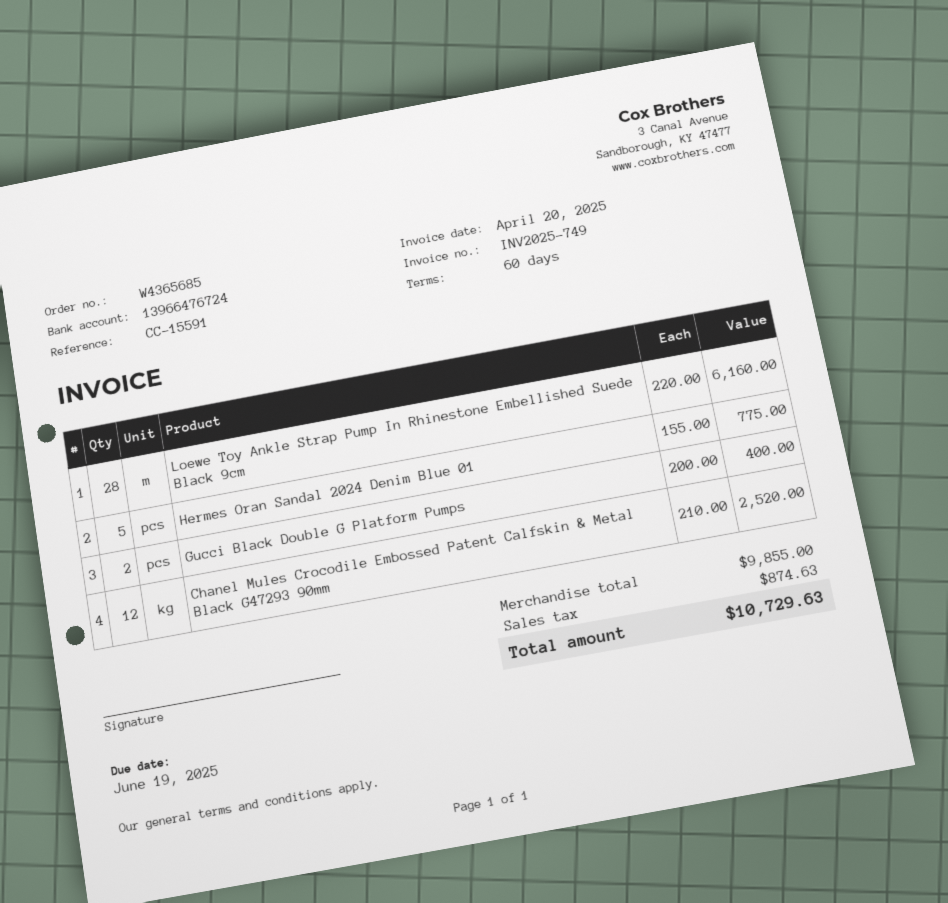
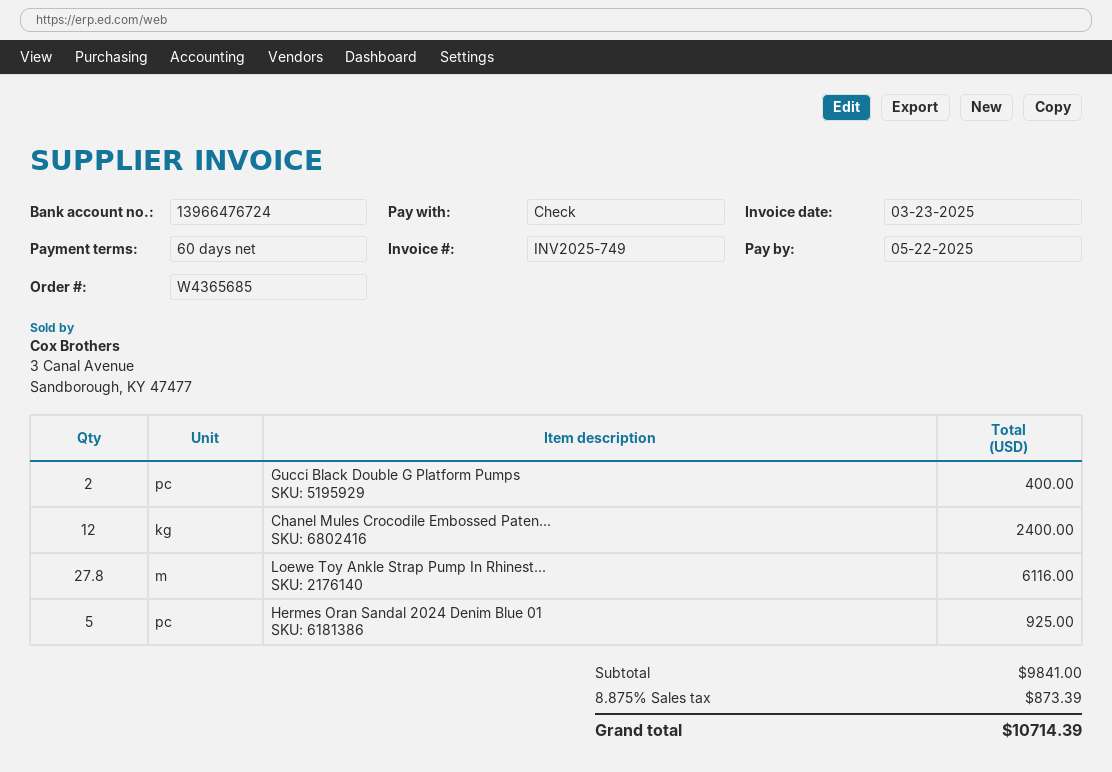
invoice date: 2025-04-20 -> 2025-03-23
due date: 2025-06-19 -> 2025-05-22
Loewe Toy Ankle Strap Pump In Rhinestone Embellished Suede Black 9cm: 28 for 6160.00 -> 27.8 for 6116.00
Hermes Oran Sandal 2024 Denim Blue 01: 5 for 775.00 -> 5 for 925.00
Chanel Mules Crocodile Embossed Patent Calfskin & Metal Black G47293 90mm: 12 for 2520.00 -> 12 for 2400.00
subtotal: 9855.00 -> 9841.00
tax: 874.63 -> 873.39
total: 10729.63 -> 10714.39

